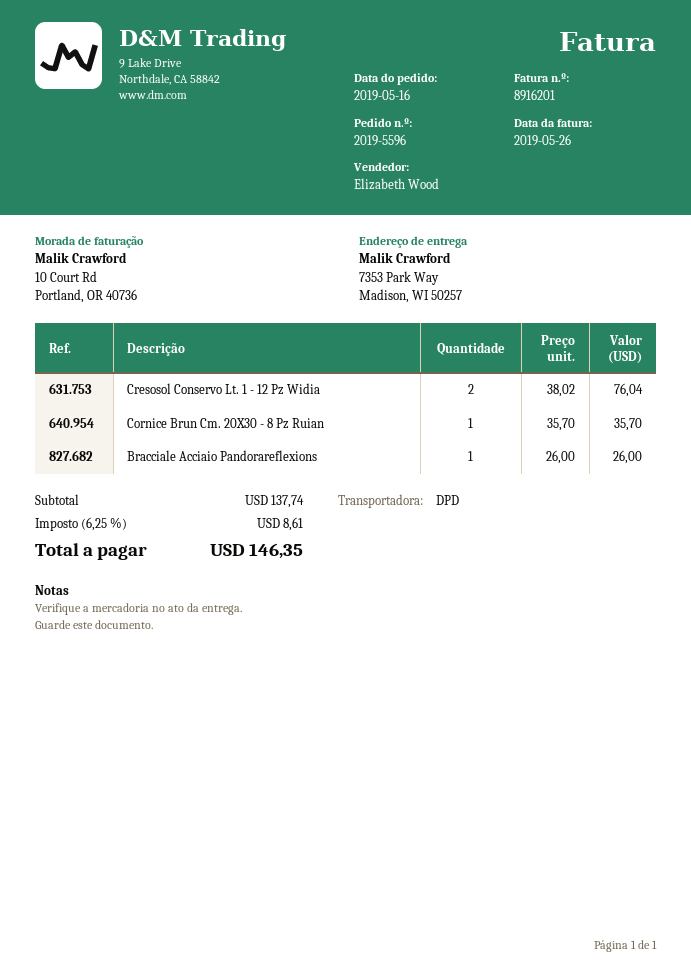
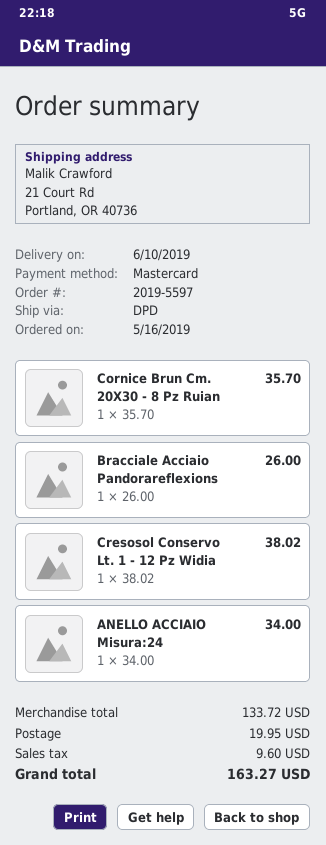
order number: 2019-5596 -> 2019-5597
ship to: 7353 Park Way, Madison, WI 50257 -> 21 Court Rd, Portland, OR 40736
Cresosol Conservo Lt. 1 - 12 Pz Widia: 2 x 38.02 = 76.04 -> 1 x 38.02 = 38.02
ANELLO ACCIAIO Misura:24: none -> 1 x 34.00 = 34.00
subtotal: 137.74 -> 133.72
shipping: none -> 19.95
tax: 8.61 -> 9.60
total: 146.35 -> 163.27

